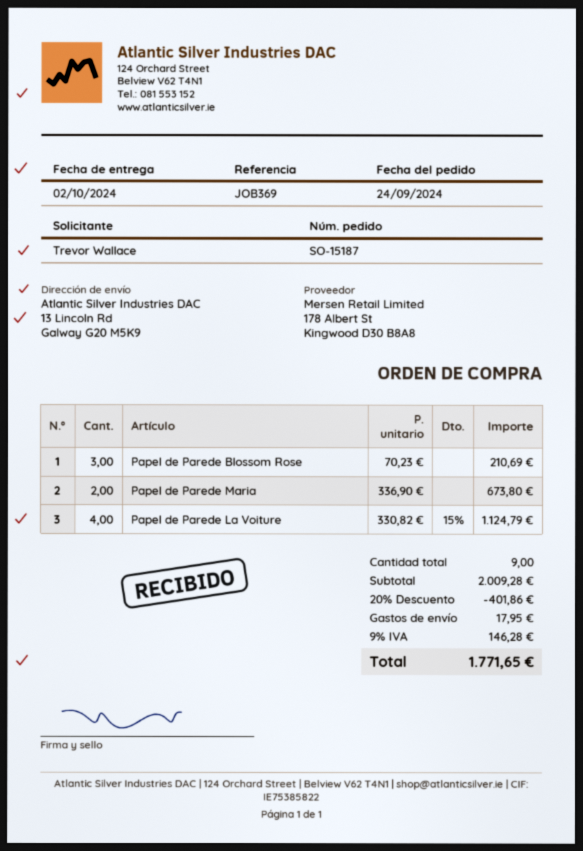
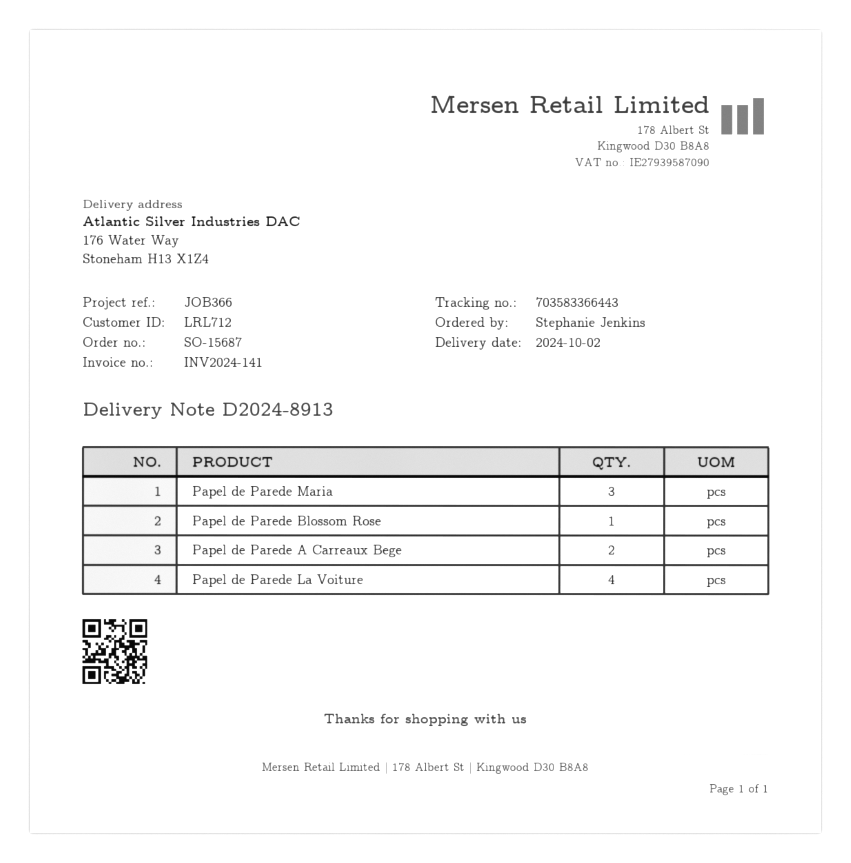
order number: SO-15187 -> SO-15687
reference: JOB369 -> JOB366
ordered by: Trevor Wallace -> Stephanie Jenkins
ship to: 13 Lincoln Rd, Galway G20 M5K9 -> 176 Water Way, Stoneham H13 X1Z4
Papel de Parede Blossom Rose: 3 -> 1
Papel de Parede Maria: 2 -> 3
Papel de Parede A Carreaux Bege: none -> 2

